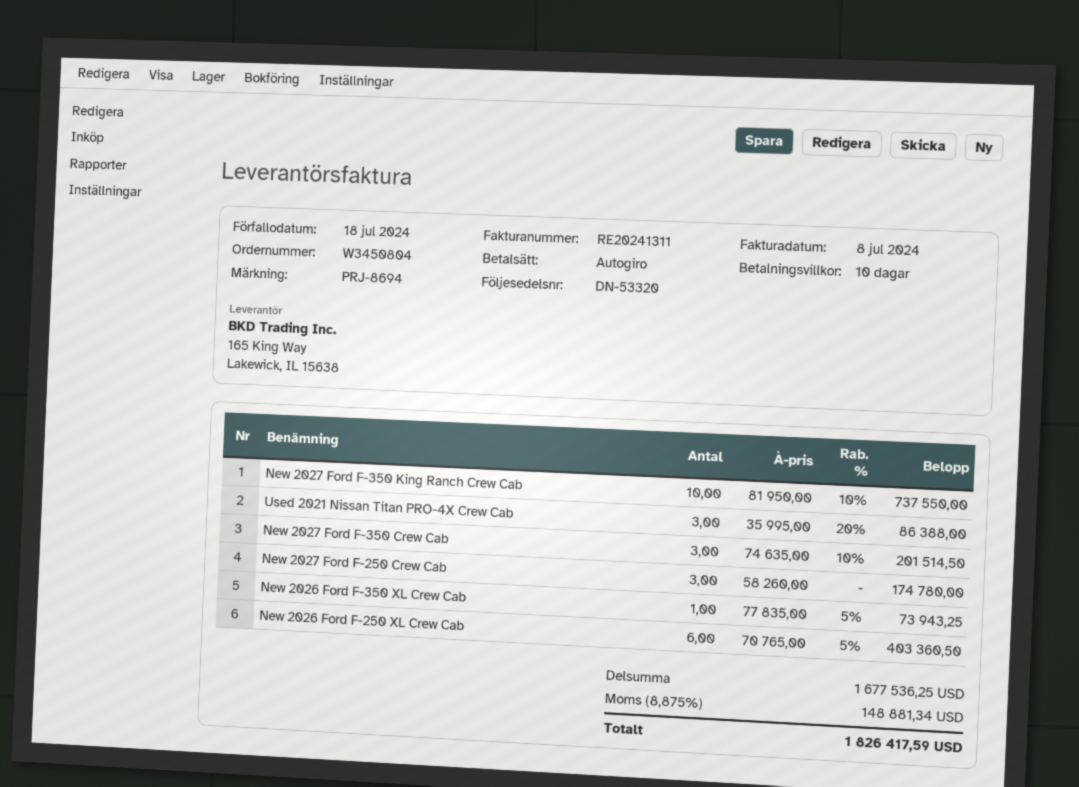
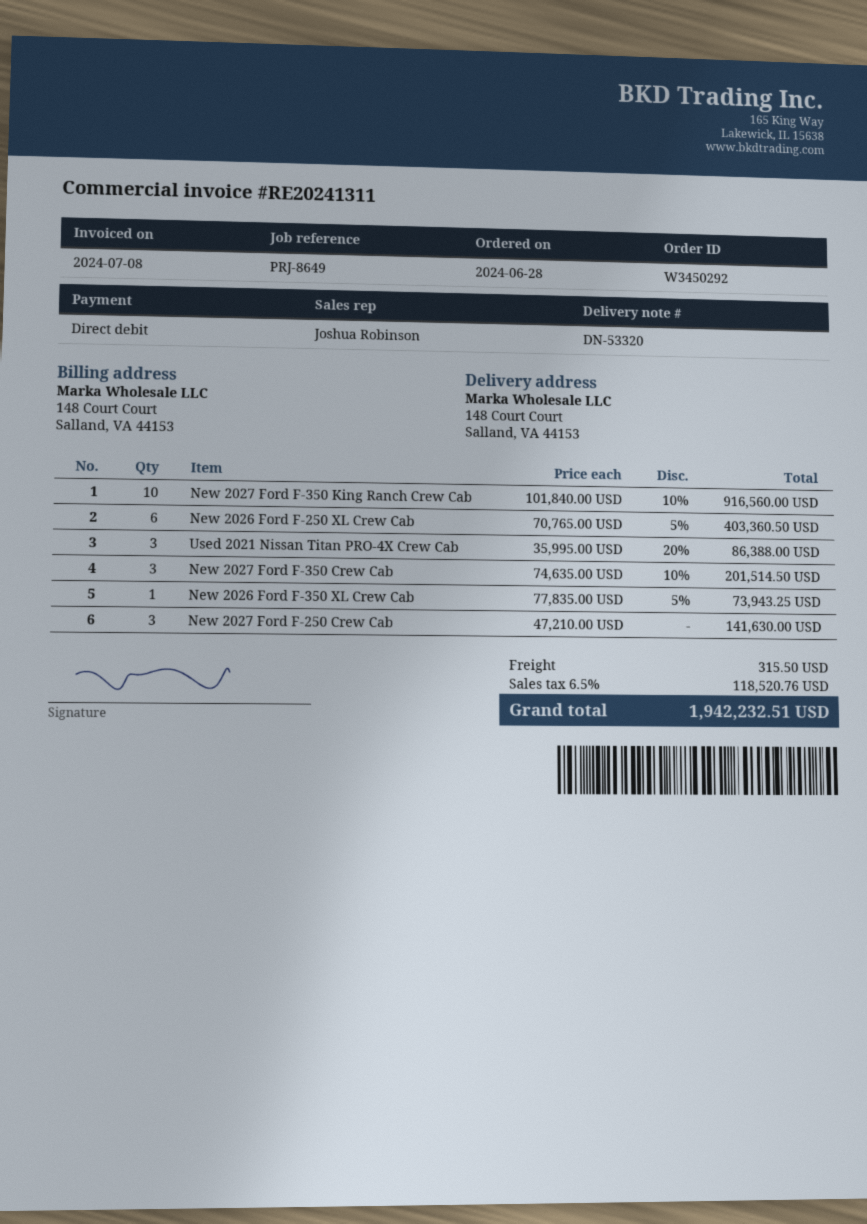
order number: W3450804 -> W3450292
reference: PRJ-8694 -> PRJ-8649
New 2027 Ford F-350 King Ranch Crew Cab: 10 x 81950.00 - 10% = 737550.00 -> 10 x 101840.00 - 10% = 916560.00
New 2027 Ford F-250 Crew Cab: 3 x 58260.00 = 174780.00 -> 3 x 47210.00 = 141630.00
shipping: none -> 315.50
tax: 8.875% = 148881.34 -> 6.5% = 118520.76
total: 1826417.59 -> 1942232.51

